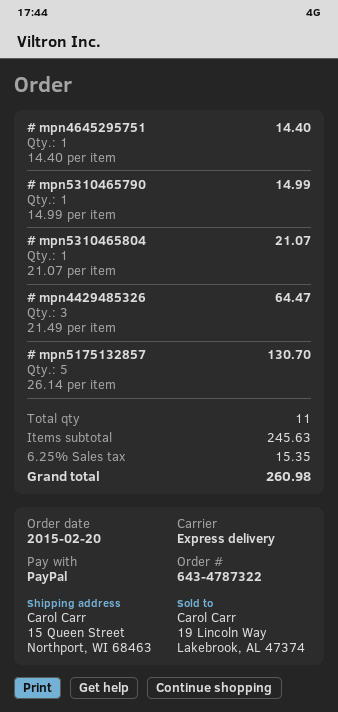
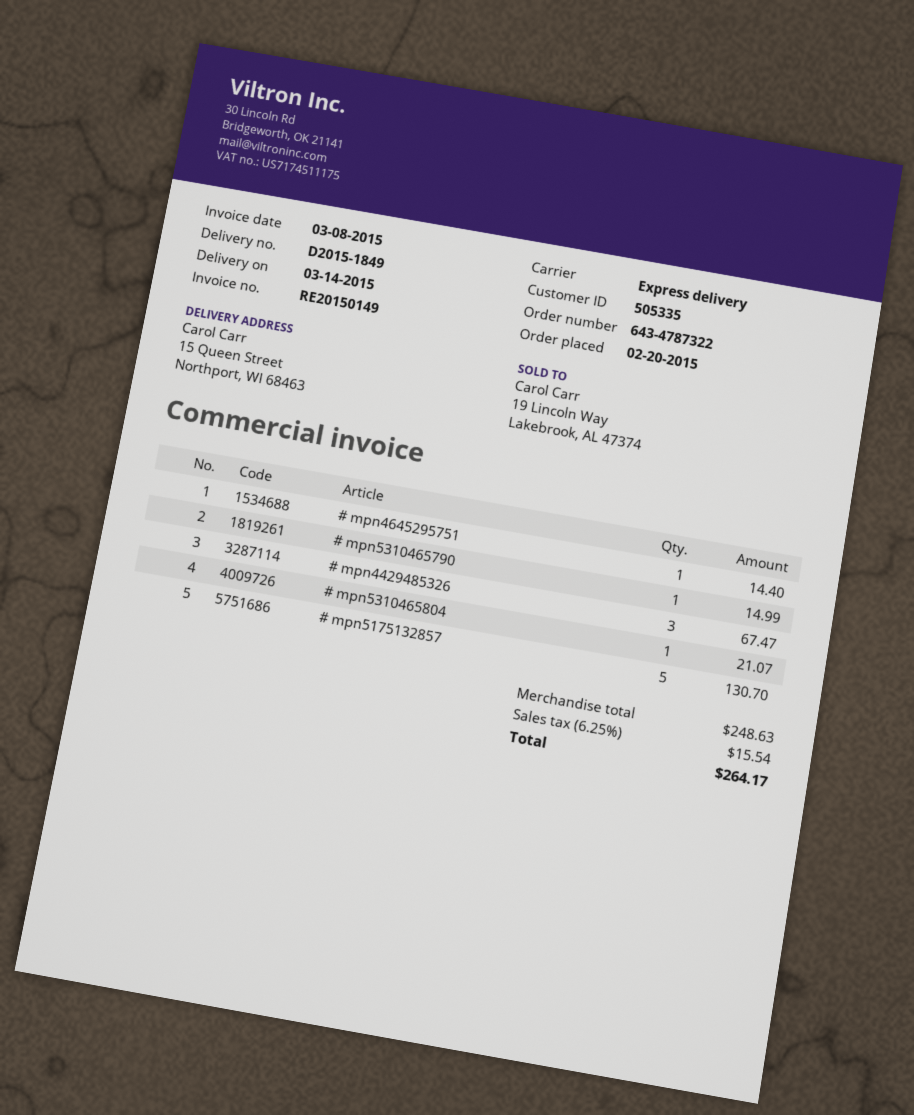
# mpn4429485326: 3 for 64.47 -> 3 for 67.47
subtotal: 245.63 -> 248.63
tax: 6.25% = 15.35 -> 6.25% = 15.54
total: 260.98 -> 264.17

